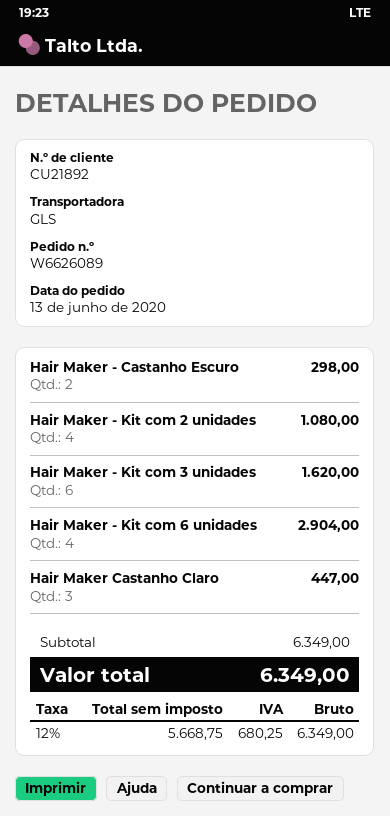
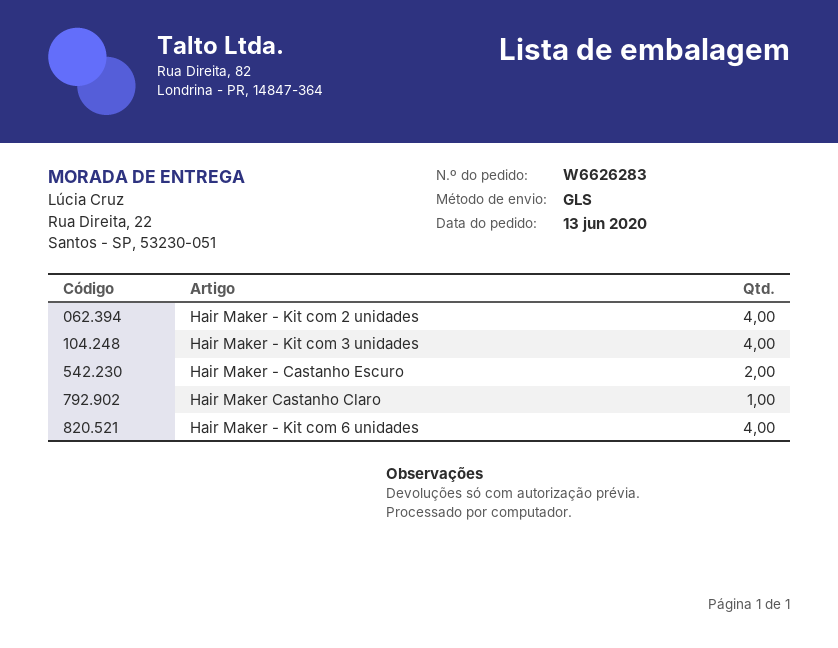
order number: W6626089 -> W6626283
Hair Maker - Kit com 3 unidades: 6 -> 4
Hair Maker Castanho Claro: 3 -> 1

